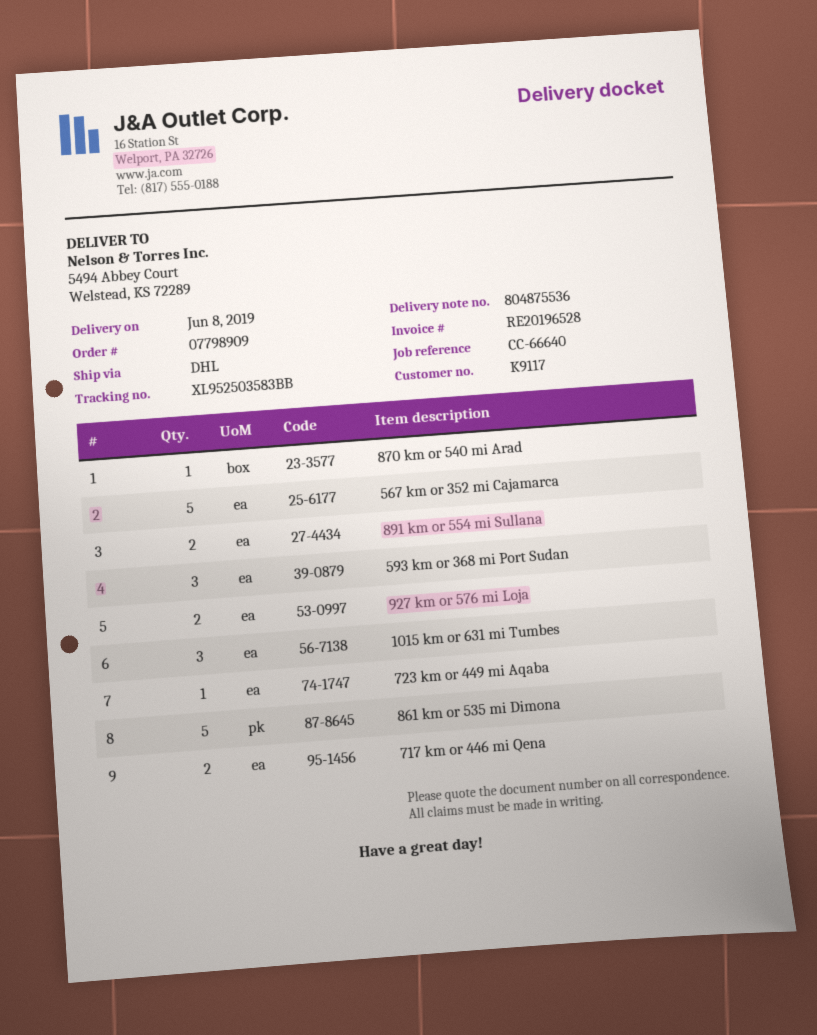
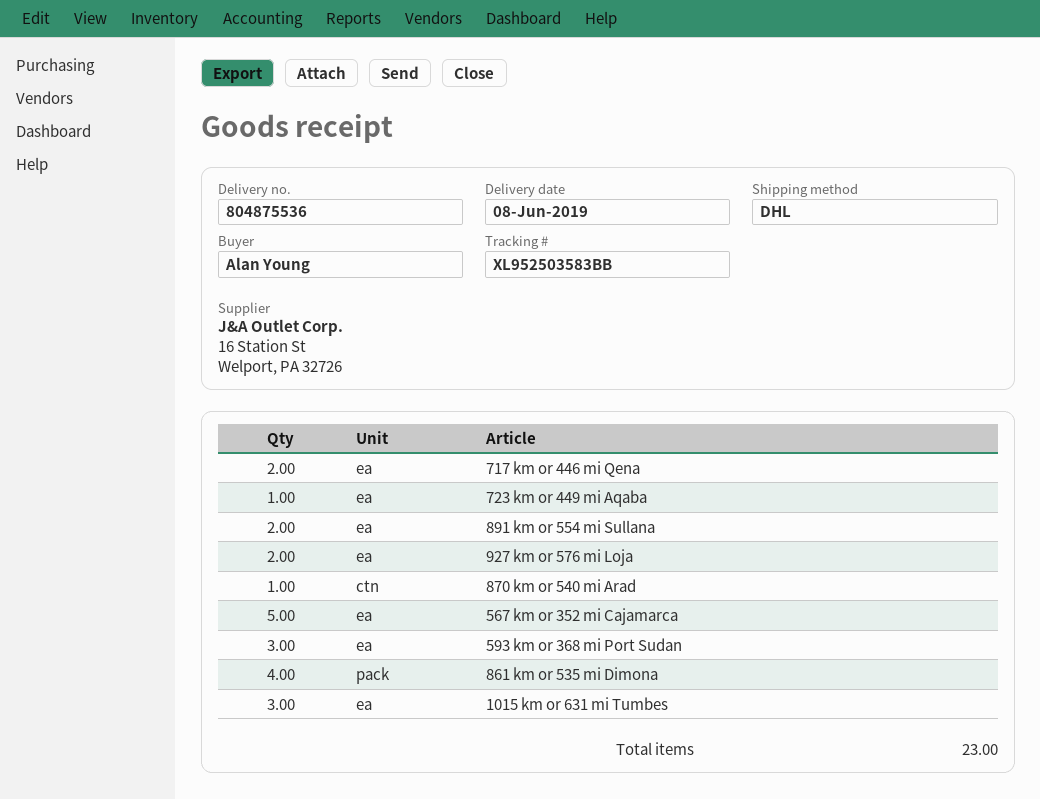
861 km or 535 mi Dimona: 5 -> 4

